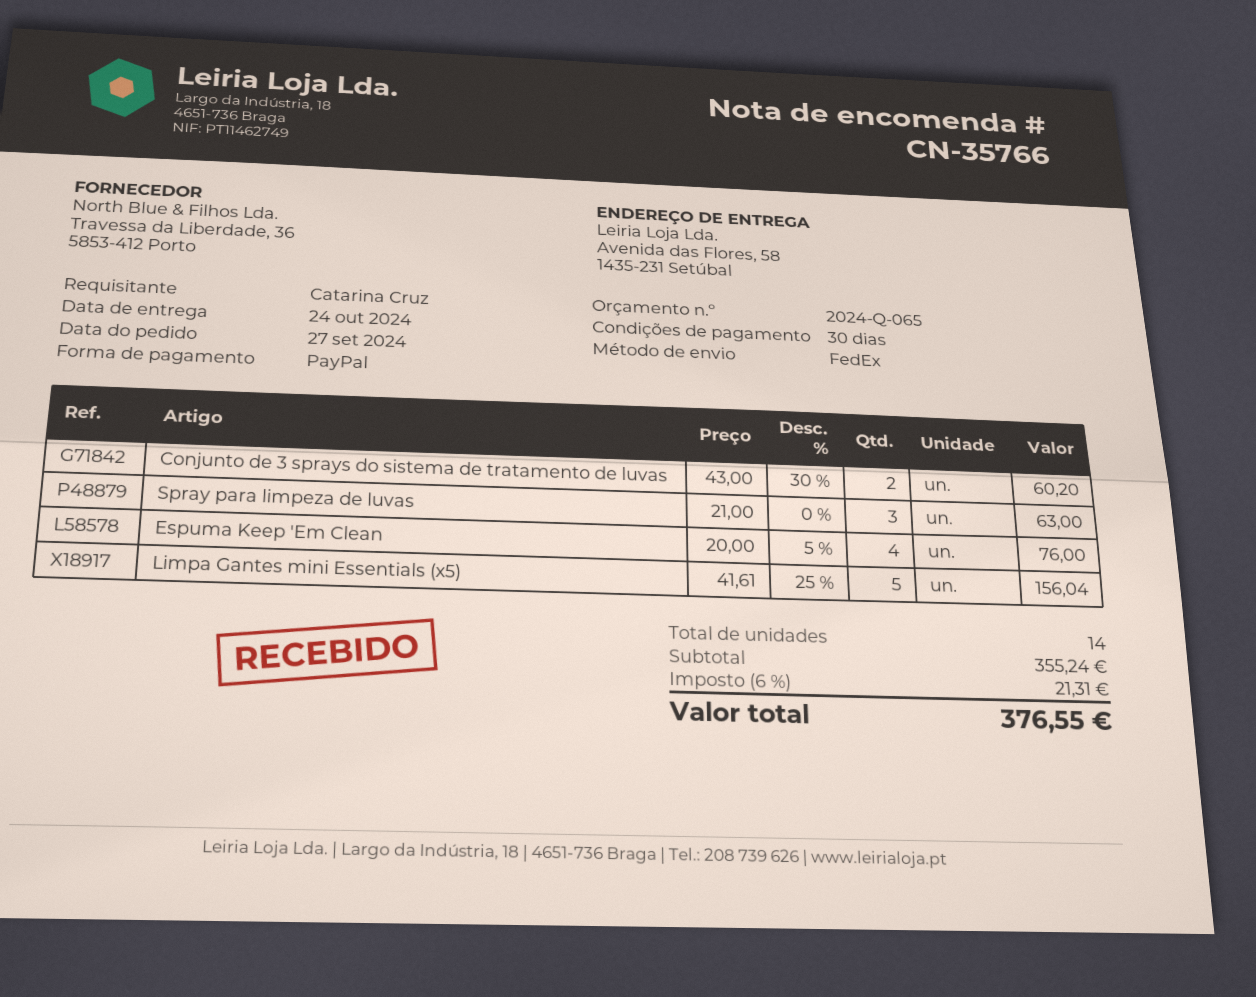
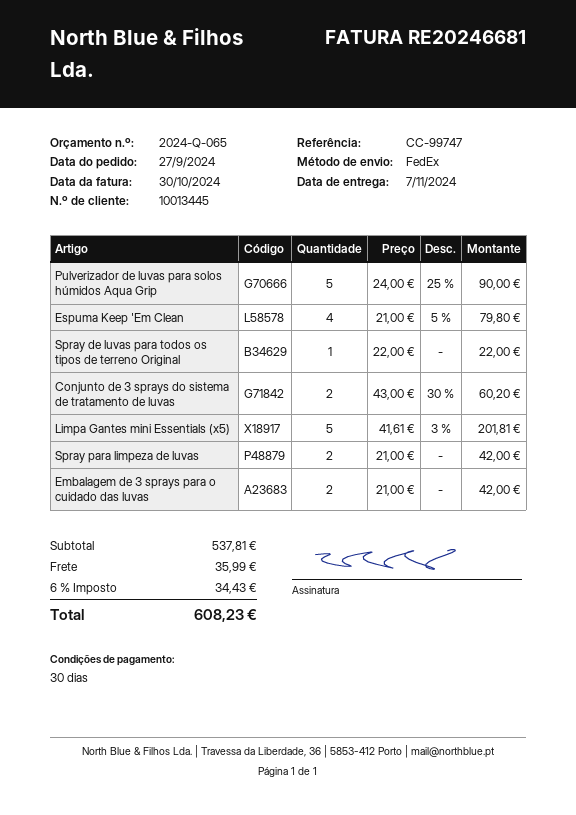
delivery date: 2024-10-24 -> 2024-11-07
Spray para limpeza de luvas: 3 x 21.00 = 63.00 -> 2 x 21.00 = 42.00
Espuma Keep 'Em Clean: 4 x 20.00 - 5% = 76.00 -> 4 x 21.00 - 5% = 79.80
Limpa Gantes mini Essentials (x5): 5 x 41.61 - 25% = 156.04 -> 5 x 41.61 - 3% = 201.81
Pulverizador de luvas para solos húmidos Aqua Grip: none -> 5 x 24.00 - 25% = 90.00
Spray de luvas para todos os tipos de terreno Original: none -> 1 x 22.00 = 22.00
Embalagem de 3 sprays para o cuidado das luvas: none -> 2 x 21.00 = 42.00
subtotal: 355.24 -> 537.81
shipping: none -> 35.99
tax: 6% = 21.31 -> 6% = 34.43
total: 376.55 -> 608.23

